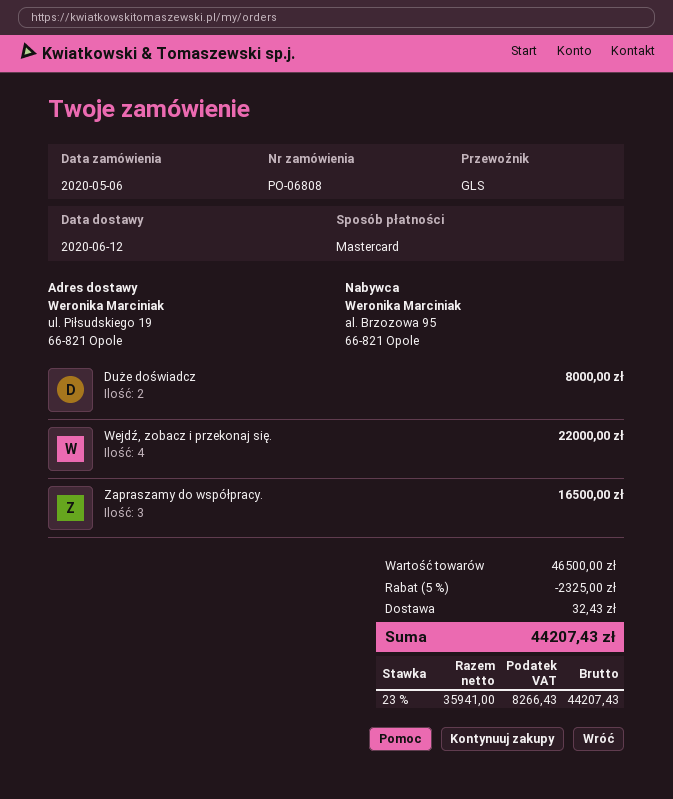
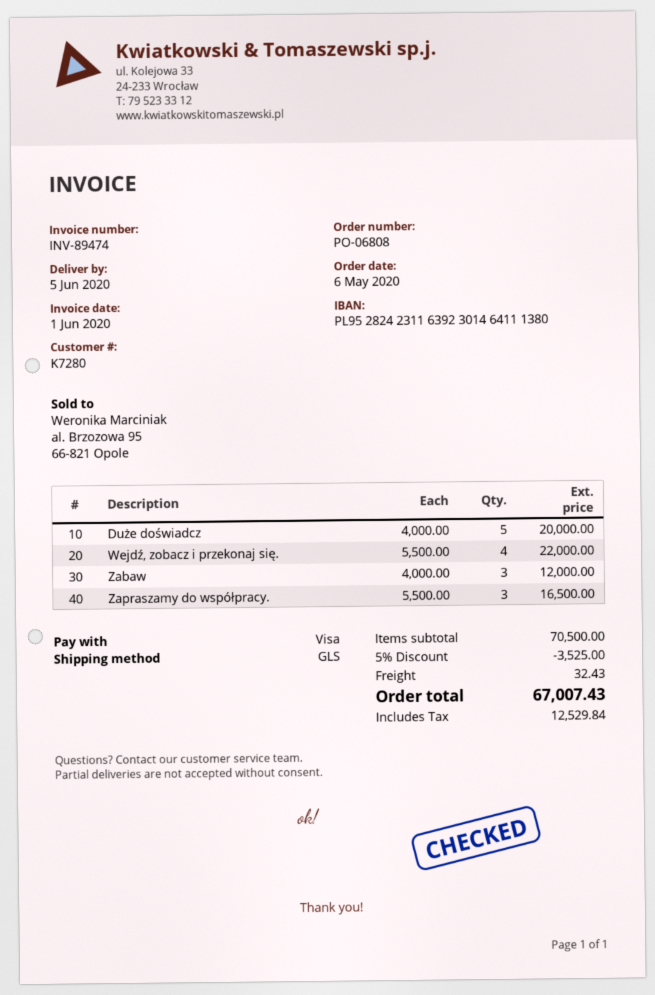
delivery date: 2020-06-12 -> 2020-06-05
payment method: Mastercard -> Visa
Duże doświadcz: 2 for 8000.00 -> 5 for 20000.00
Zabaw: none -> 3 for 12000.00
subtotal: 46500.00 -> 70500.00
discount: 5% = 2325.00 -> 5% = 3525.00
tax: 8266.43 -> 12529.84
total: 44207.43 -> 67007.43

